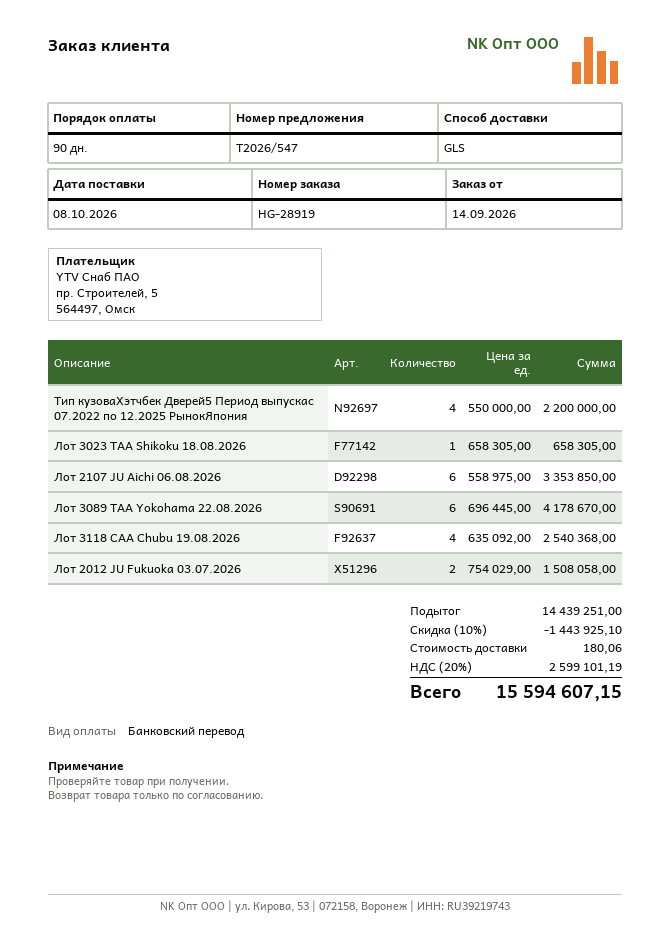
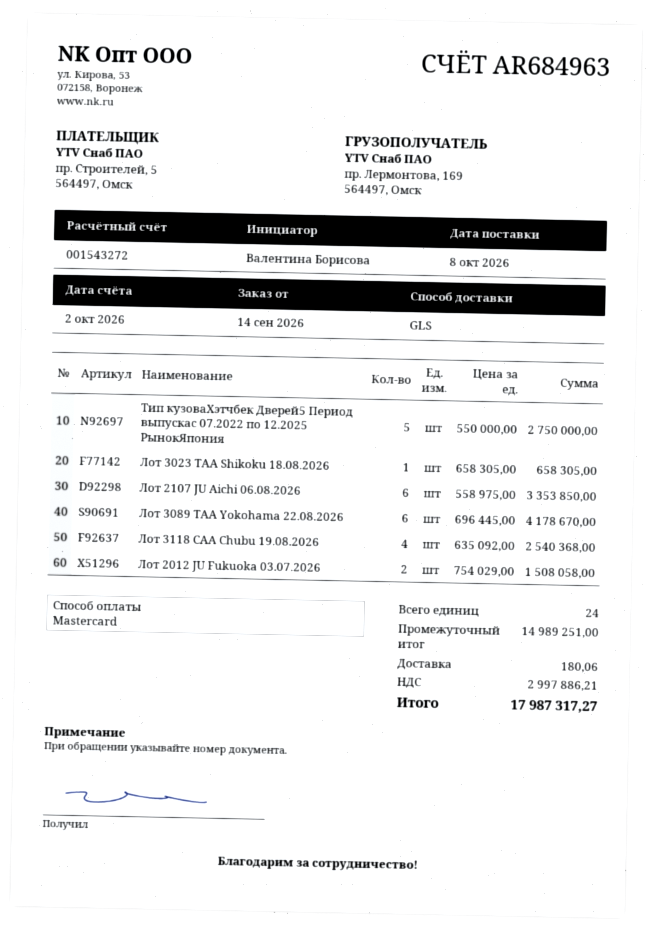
payment method: bank transfer -> Mastercard
Тип кузоваХэтчбек Дверей5 Период выпускас 07.2022 по 12.2025 РынокЯпония: 4 x 550000.00 = 2200000.00 -> 5 x 550000.00 = 2750000.00
subtotal: 14439251.00 -> 14989251.00
discount: 10% = 1443925.10 -> none
tax: 2599101.19 -> 2997886.21
total: 15594607.15 -> 17987317.27

